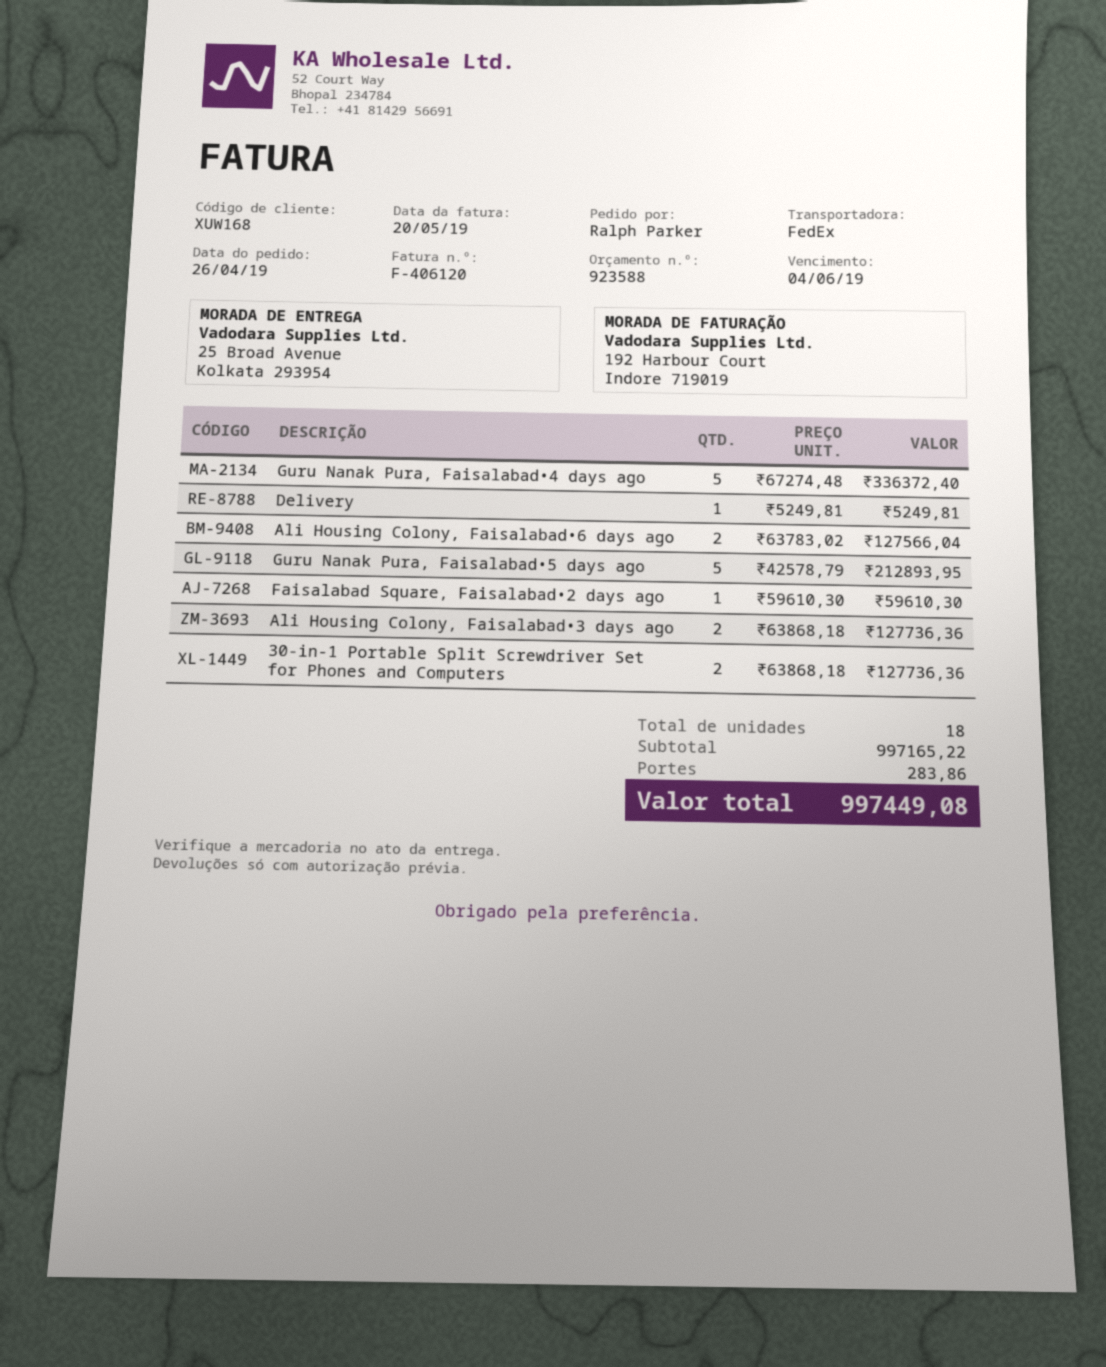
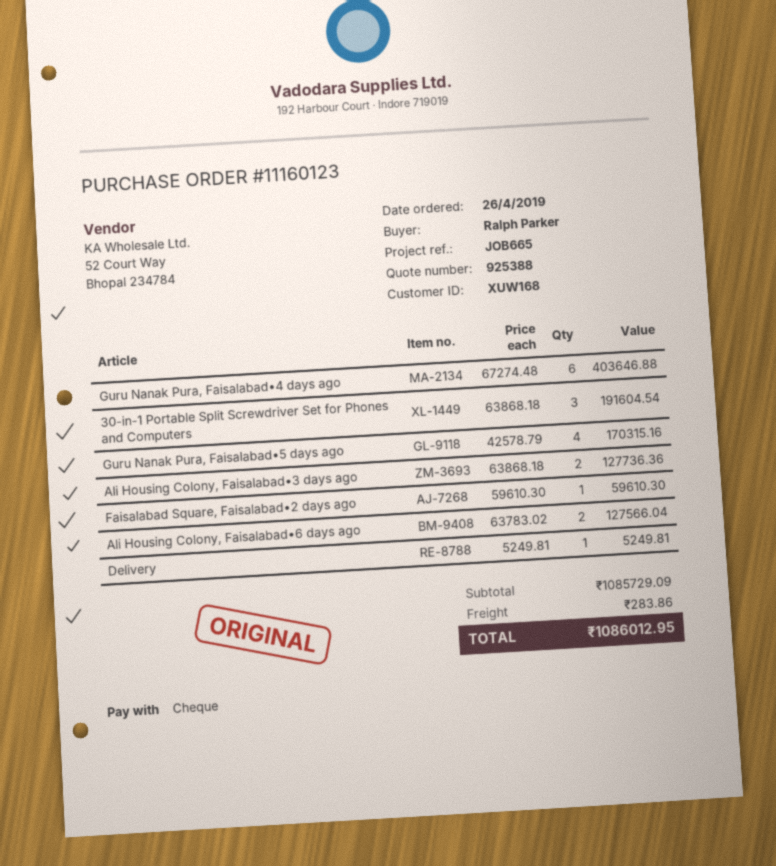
quote number: 923588 -> 925388
Guru Nanak Pura, Faisalabad•4 days ago: 5 x 67274.48 = 336372.40 -> 6 x 67274.48 = 403646.88
Guru Nanak Pura, Faisalabad•5 days ago: 5 x 42578.79 = 212893.95 -> 4 x 42578.79 = 170315.16
30-in-1 Portable Split Screwdriver Set for Phones and Computers: 2 x 63868.18 = 127736.36 -> 3 x 63868.18 = 191604.54
subtotal: 997165.22 -> 1085729.09
total: 997449.08 -> 1086012.95

